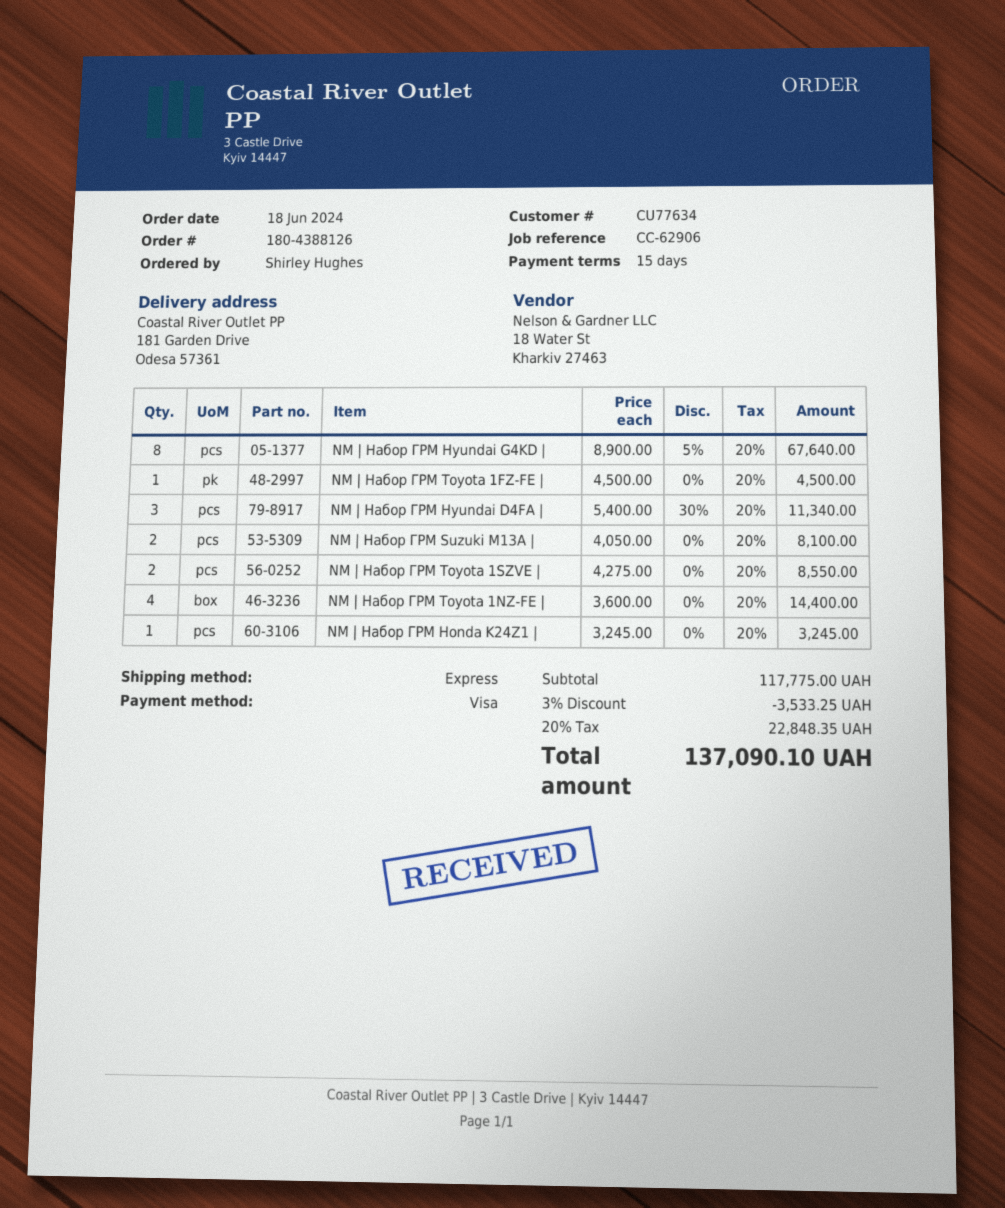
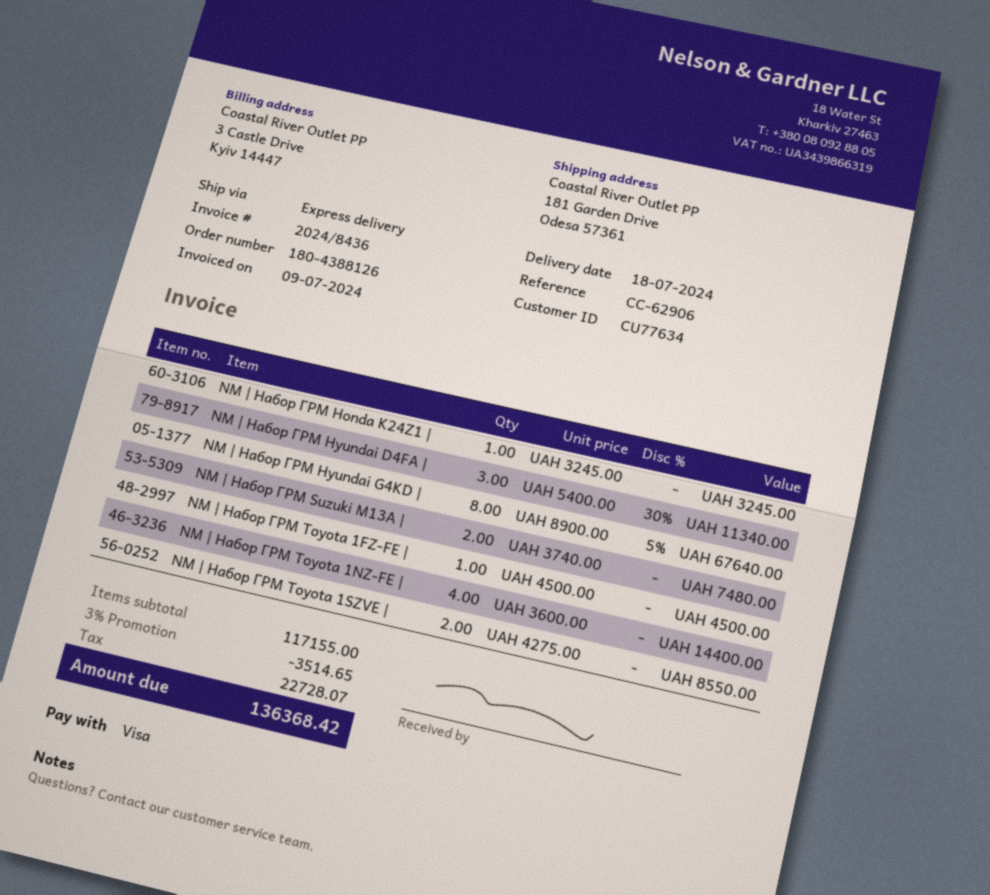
NM | Набор ГРМ Suzuki M13A |: 2 x 4050.00 = 8100.00 -> 2 x 3740.00 = 7480.00
subtotal: 117775.00 -> 117155.00
discount: 3% = 3533.25 -> 3% = 3514.65
tax: 22848.35 -> 22728.07
total: 137090.10 -> 136368.42

